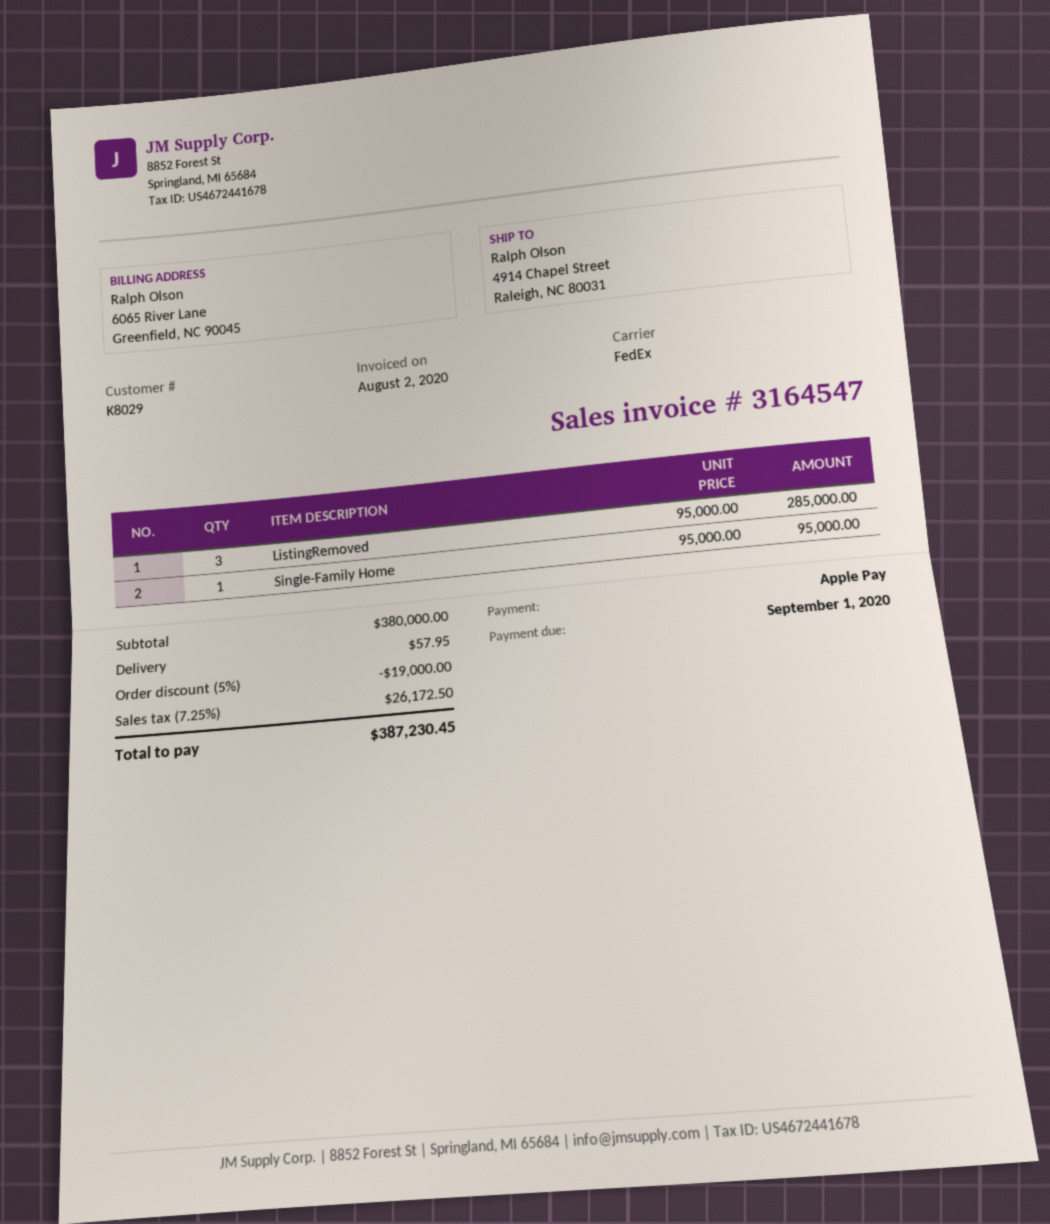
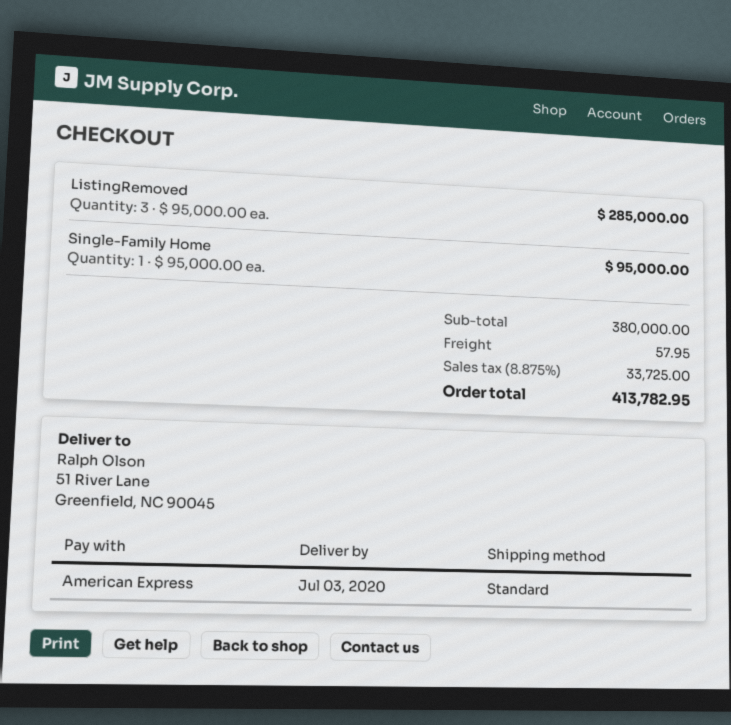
payment method: Apple Pay -> American Express
shipping method: FedEx -> standard
ship to: 4914 Chapel Street, Raleigh, NC 80031 -> 51 River Lane, Greenfield, NC 90045
discount: 5% = 19000.00 -> none
tax: 7.25% = 26172.50 -> 8.875% = 33725.00
total: 387230.45 -> 413782.95

